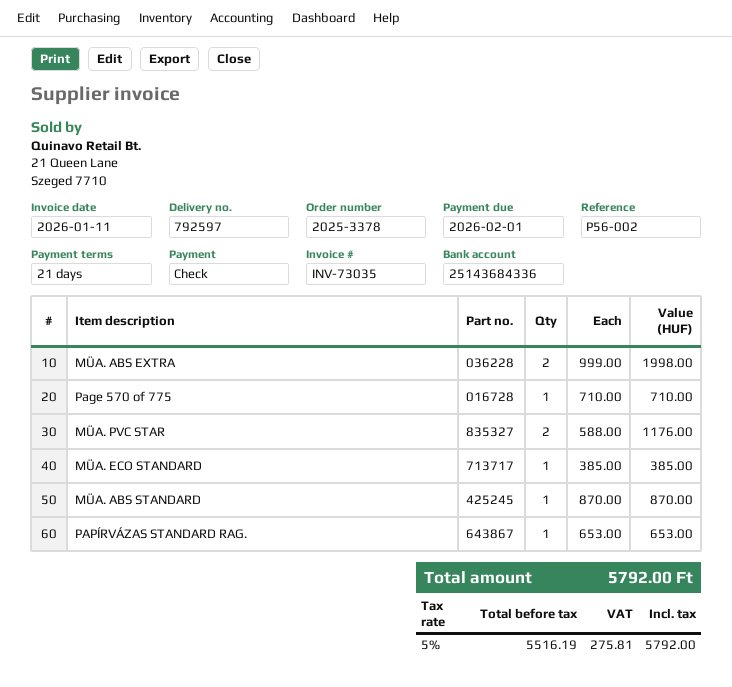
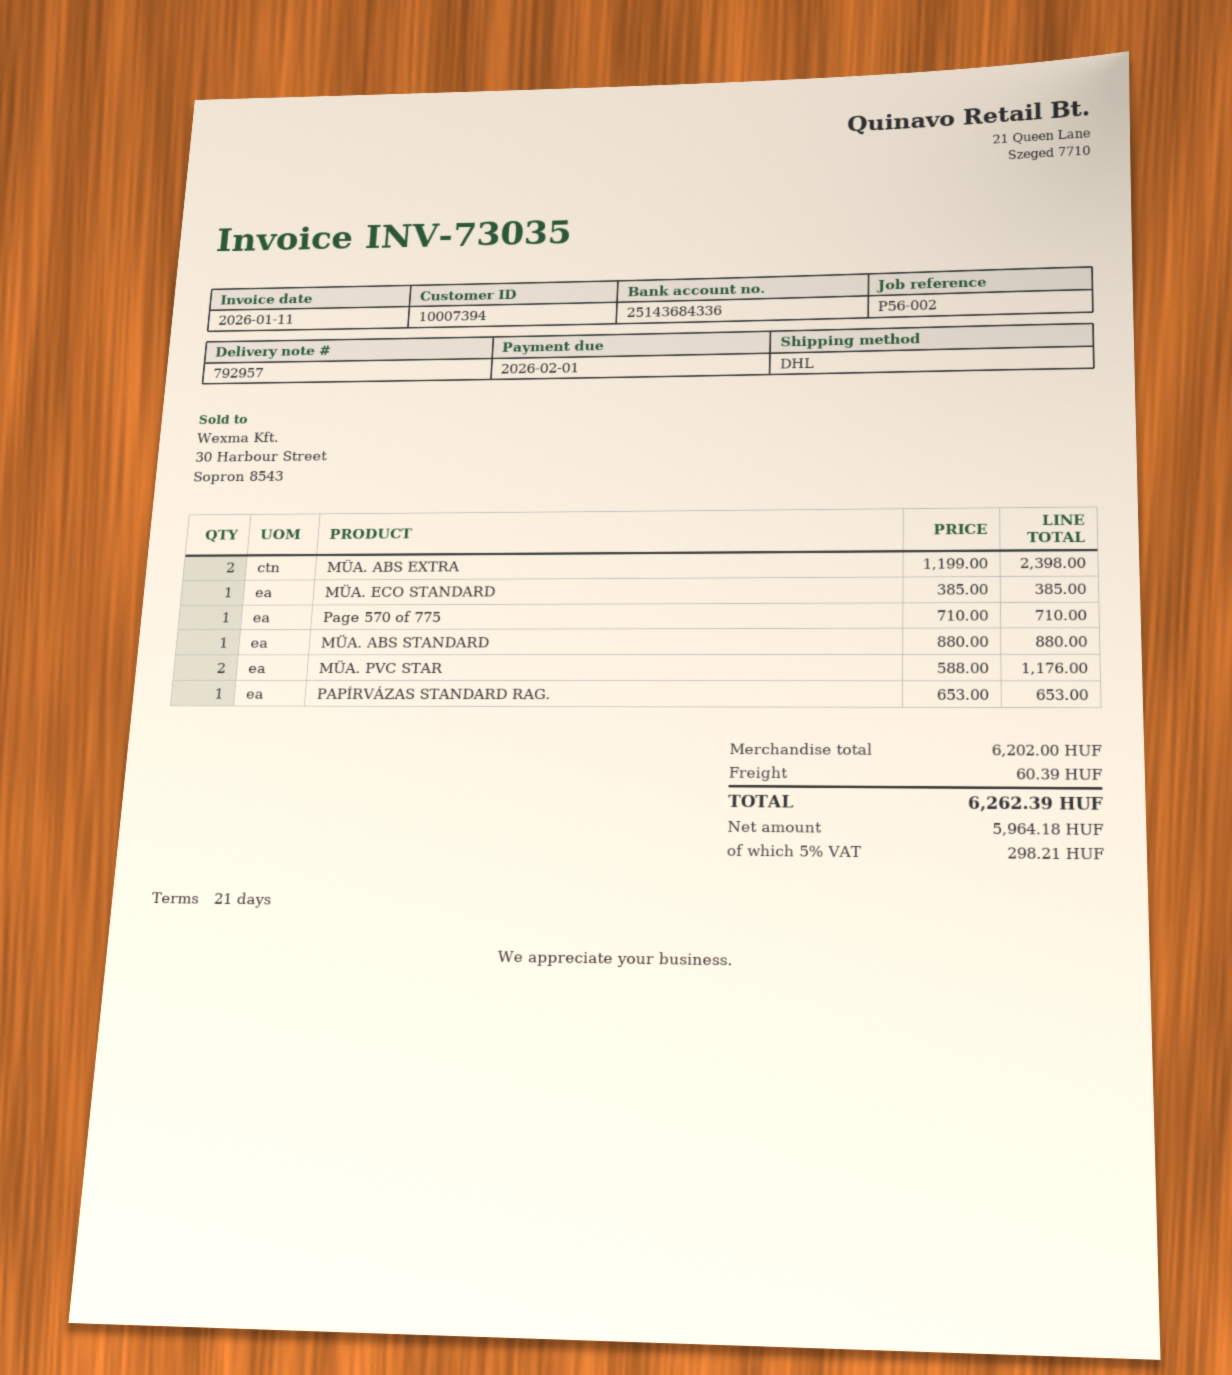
delivery note number: 792597 -> 792957
MÜA. ABS EXTRA: 2 x 999.00 = 1998.00 -> 2 x 1199.00 = 2398.00
MÜA. ABS STANDARD: 1 x 870.00 = 870.00 -> 1 x 880.00 = 880.00
shipping: none -> 60.39
net: 5516.19 -> 5964.18
tax: 5% = 275.81 -> 5% = 298.21
total: 5792.00 -> 6262.39

